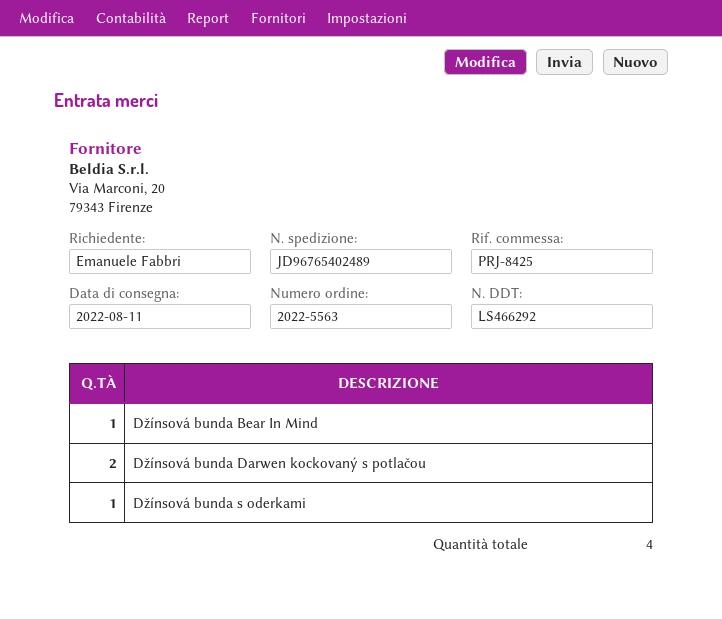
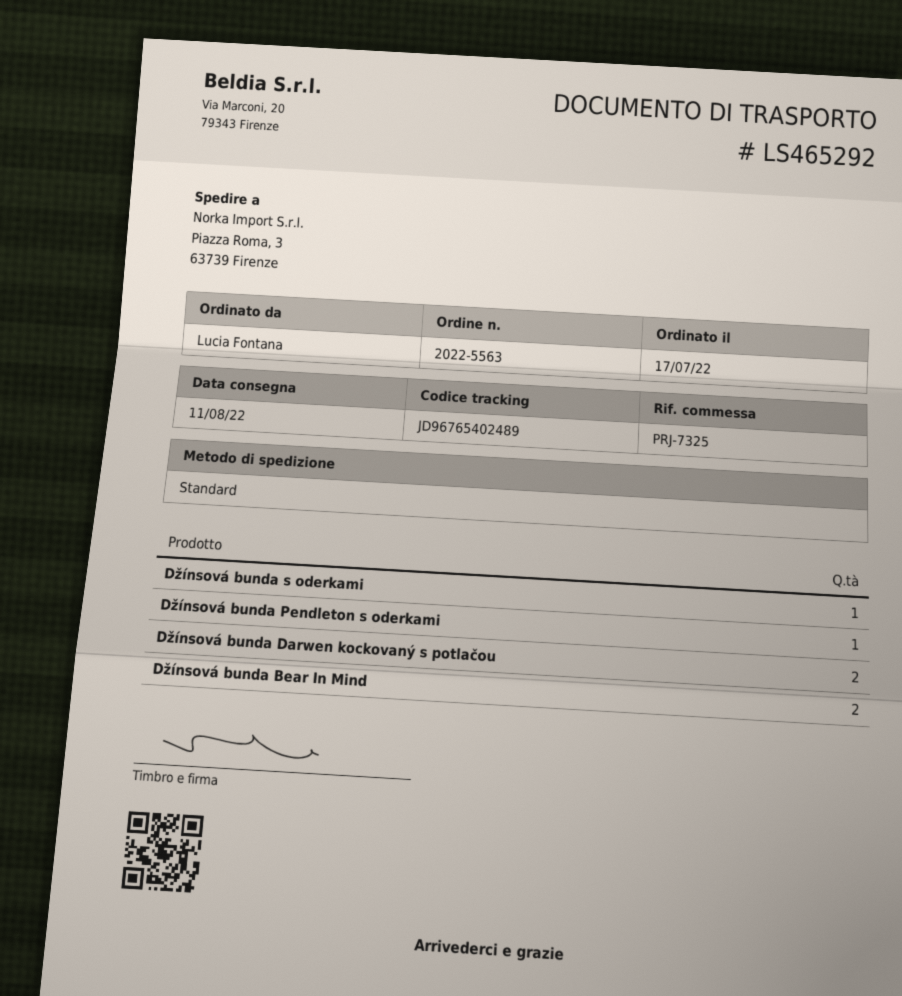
delivery note number: LS466292 -> LS465292
reference: PRJ-8425 -> PRJ-7325
ordered by: Emanuele Fabbri -> Lucia Fontana
Džínsová bunda Bear In Mind: 1 -> 2
Džínsová bunda Pendleton s oderkami: none -> 1

